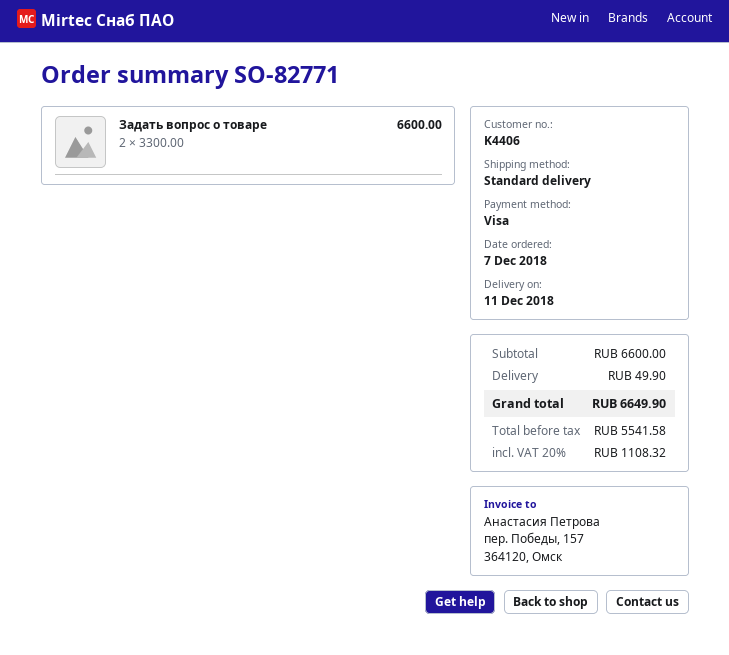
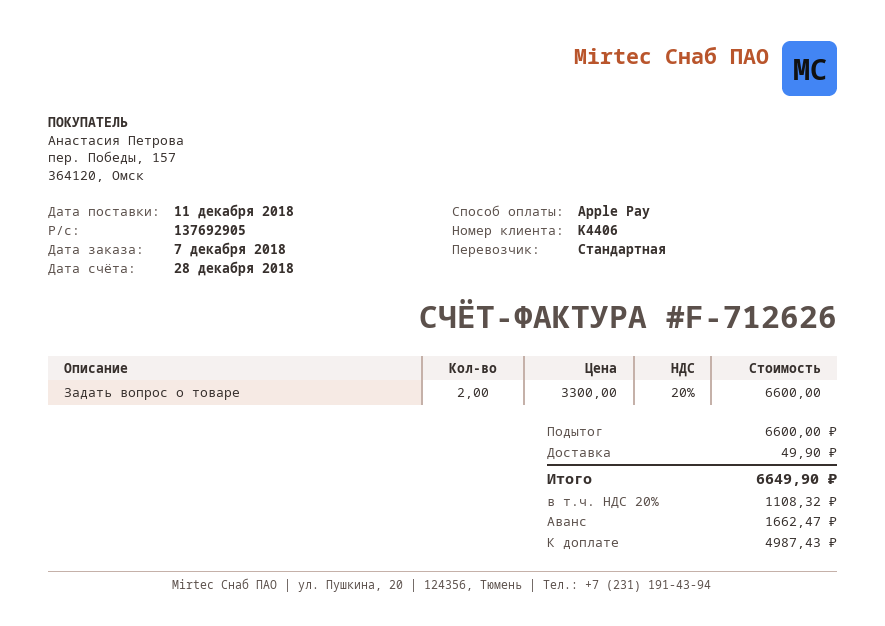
payment method: Visa -> Apple Pay

